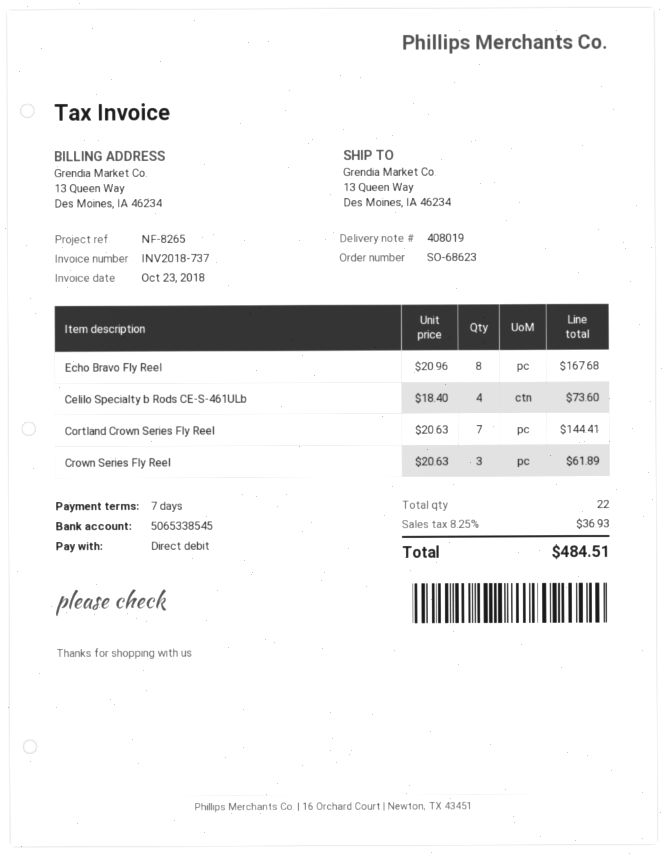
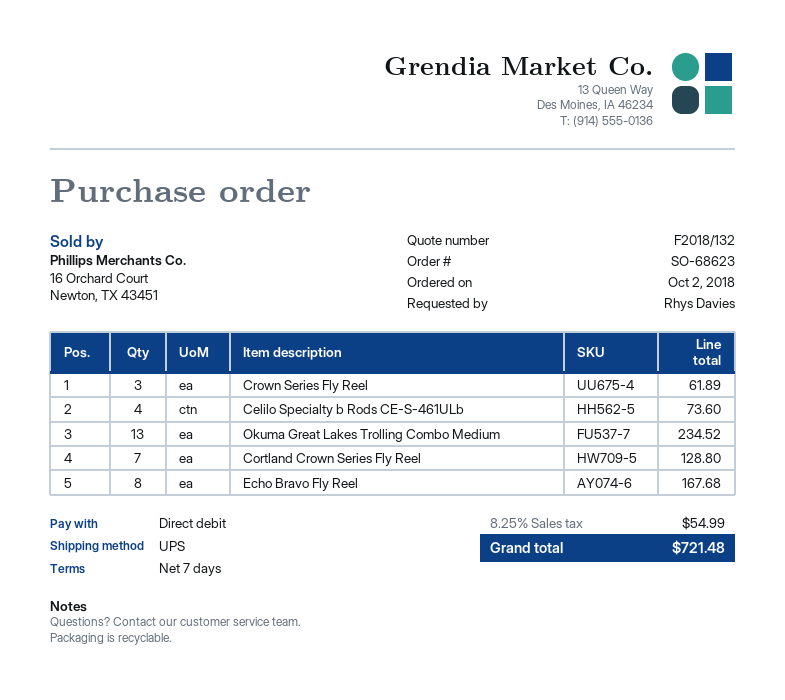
Cortland Crown Series Fly Reel: 7 for 144.41 -> 7 for 128.80
Okuma Great Lakes Trolling Combo Medium: none -> 13 for 234.52
tax: 8.25% = 36.93 -> 8.25% = 54.99
total: 484.51 -> 721.48

